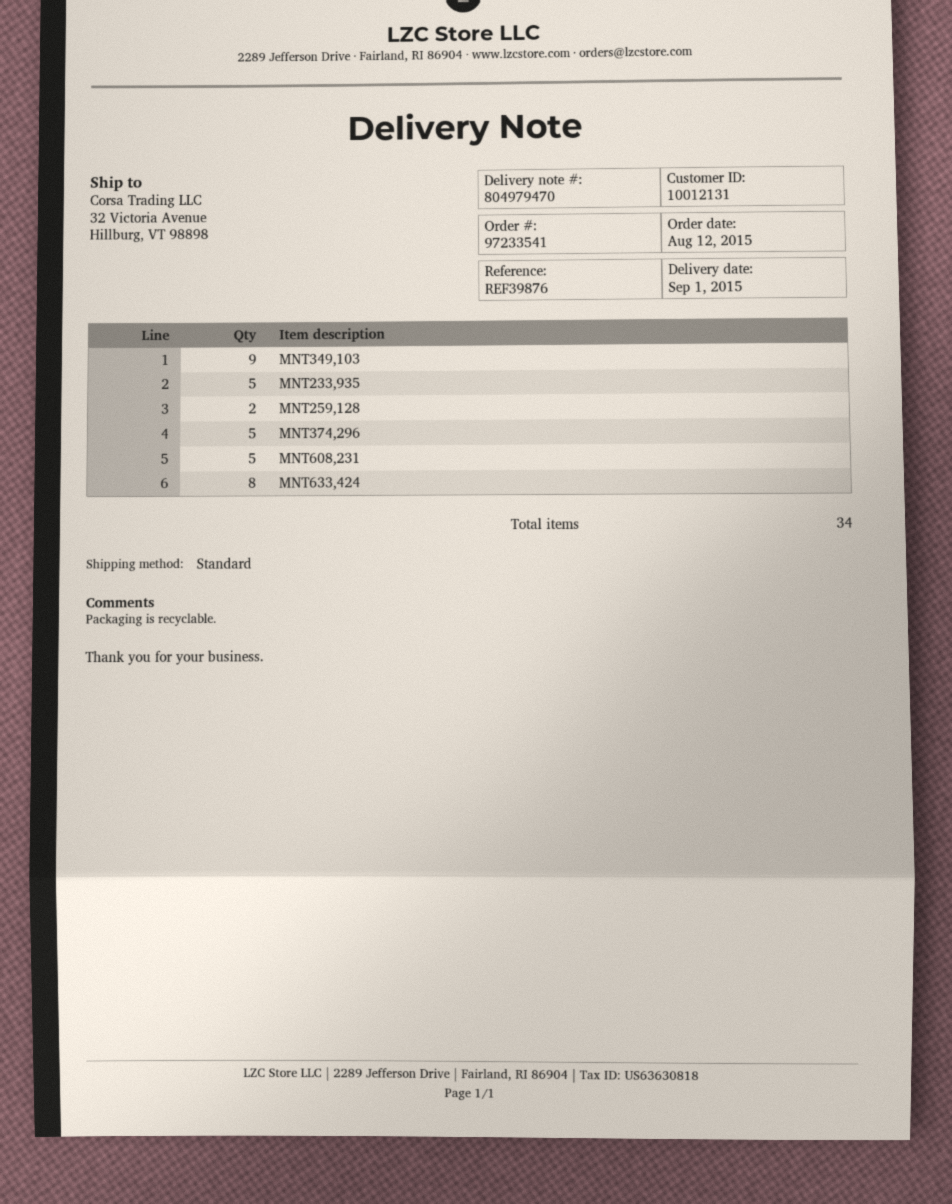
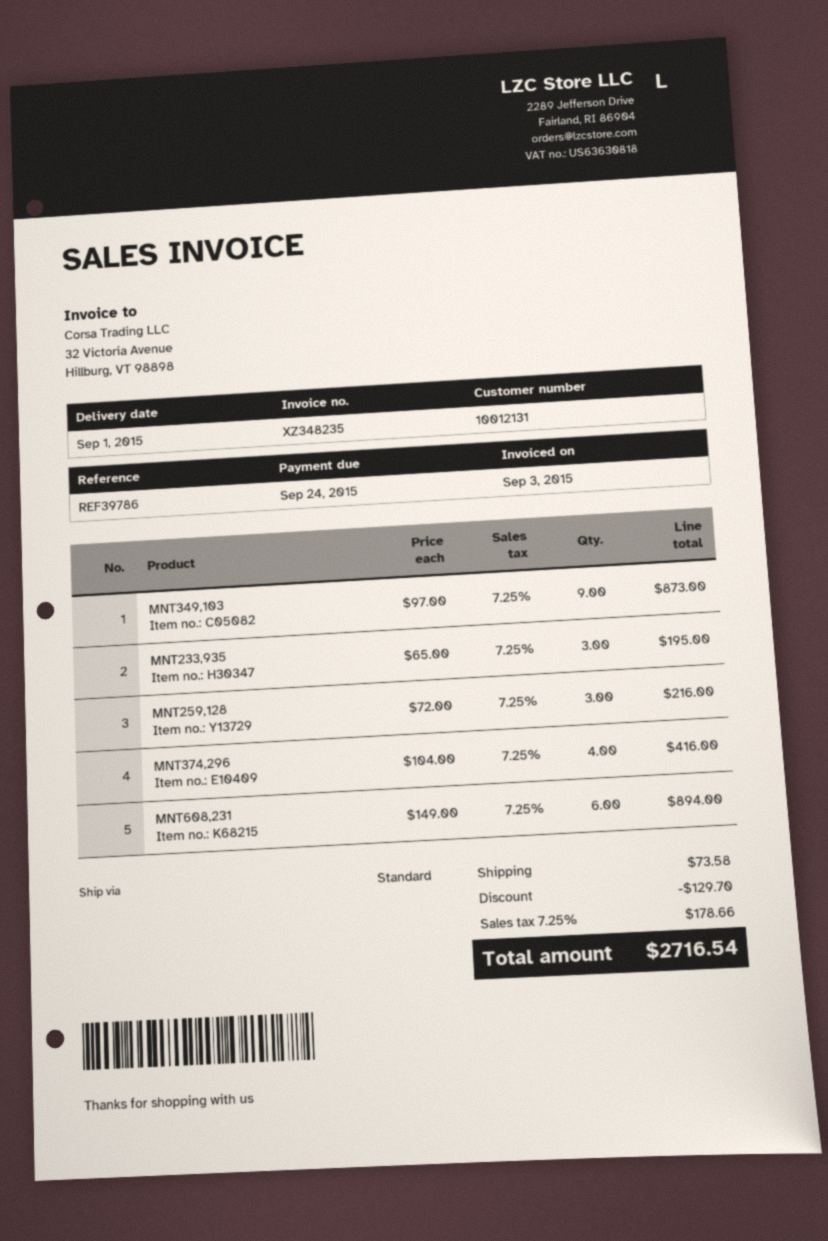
reference: REF39876 -> REF39786
MNT233,935: 5 -> 3
MNT259,128: 2 -> 3
MNT374,296: 5 -> 4
MNT608,231: 5 -> 6
MNT633,424: 8 -> none

